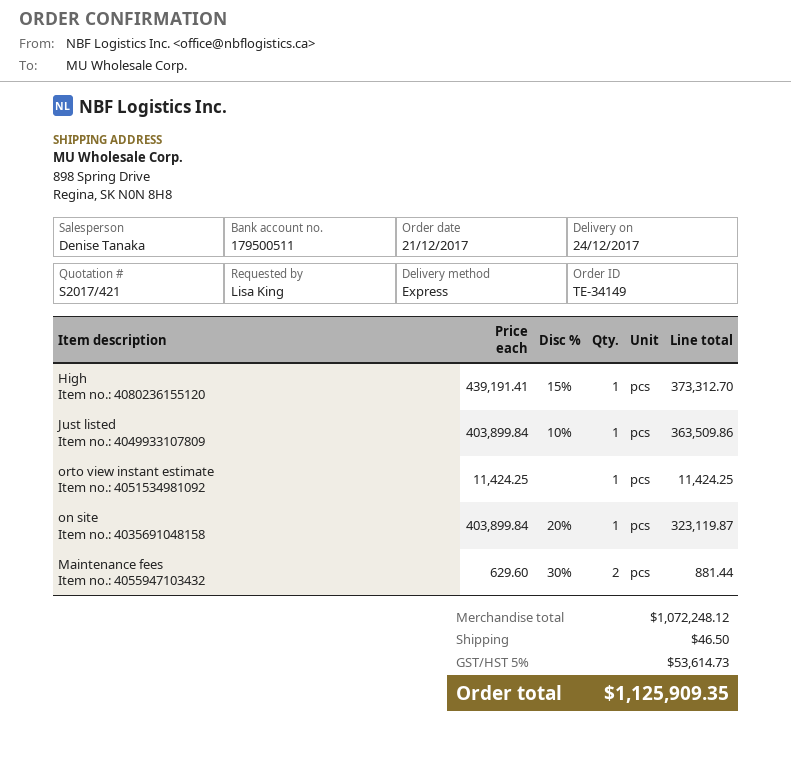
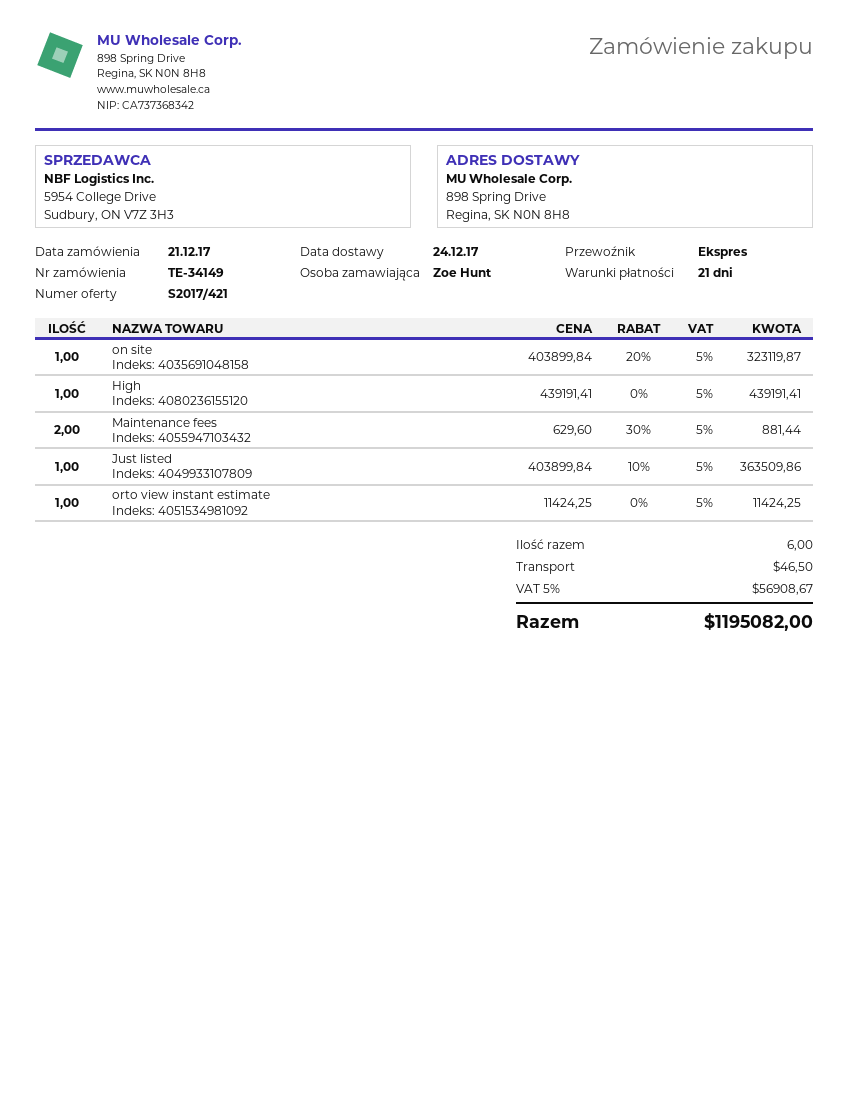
ordered by: Lisa King -> Zoe Hunt
High: 1 x 439191.41 - 15% = 373312.70 -> 1 x 439191.41 = 439191.41
tax: 5% = 53614.73 -> 5% = 56908.67
total: 1125909.35 -> 1195082.00

